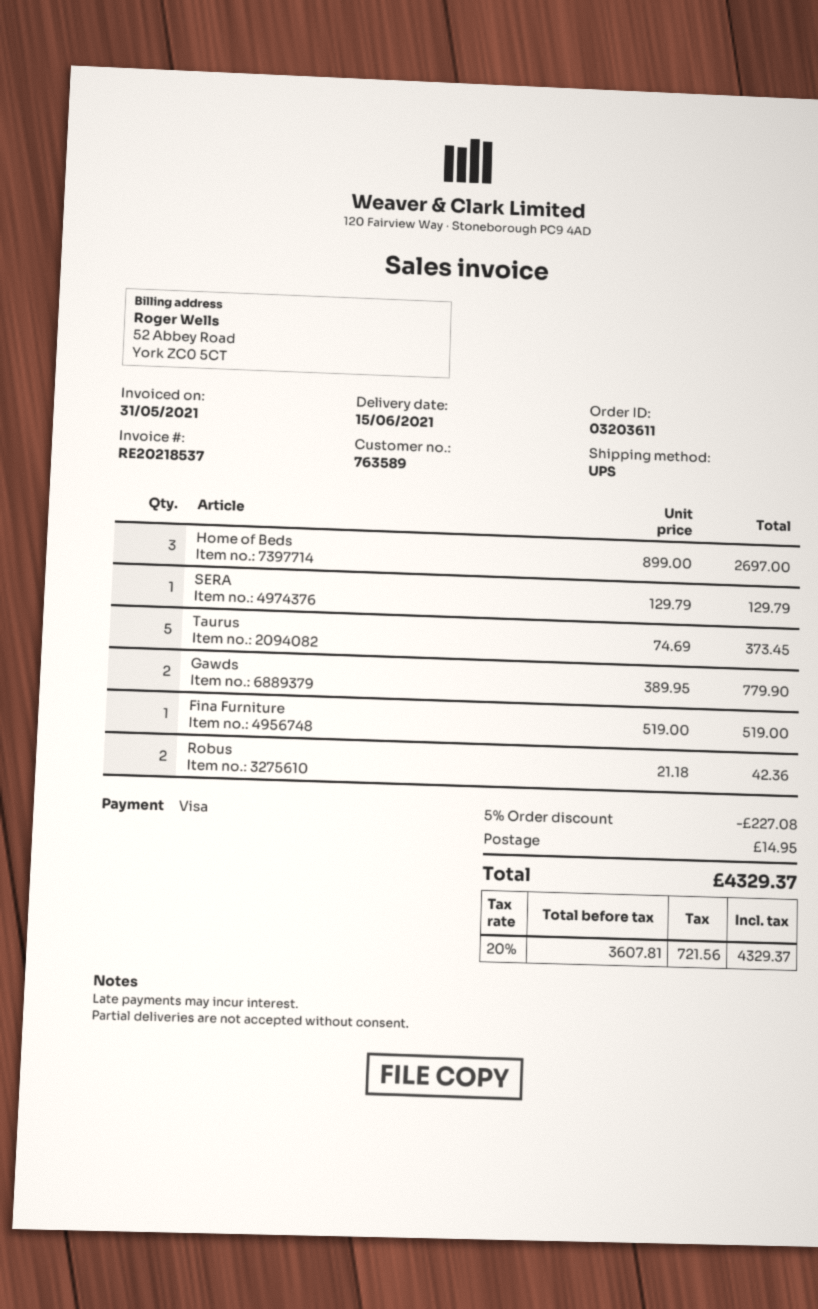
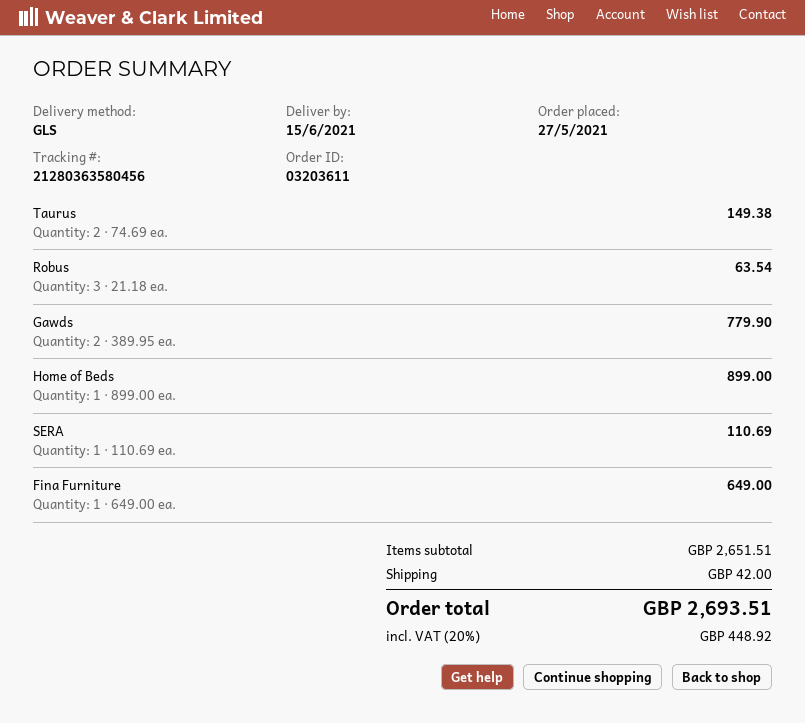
shipping method: UPS -> GLS
Home of Beds: 3 x 899.00 = 2697.00 -> 1 x 899.00 = 899.00
SERA: 1 x 129.79 = 129.79 -> 1 x 110.69 = 110.69
Taurus: 5 x 74.69 = 373.45 -> 2 x 74.69 = 149.38
Fina Furniture: 1 x 519.00 = 519.00 -> 1 x 649.00 = 649.00
Robus: 2 x 21.18 = 42.36 -> 3 x 21.18 = 63.54
discount: 5% = 227.08 -> none
shipping: 14.95 -> 42.00
tax: 20% = 721.56 -> 20% = 448.92
total: 4329.37 -> 2693.51

